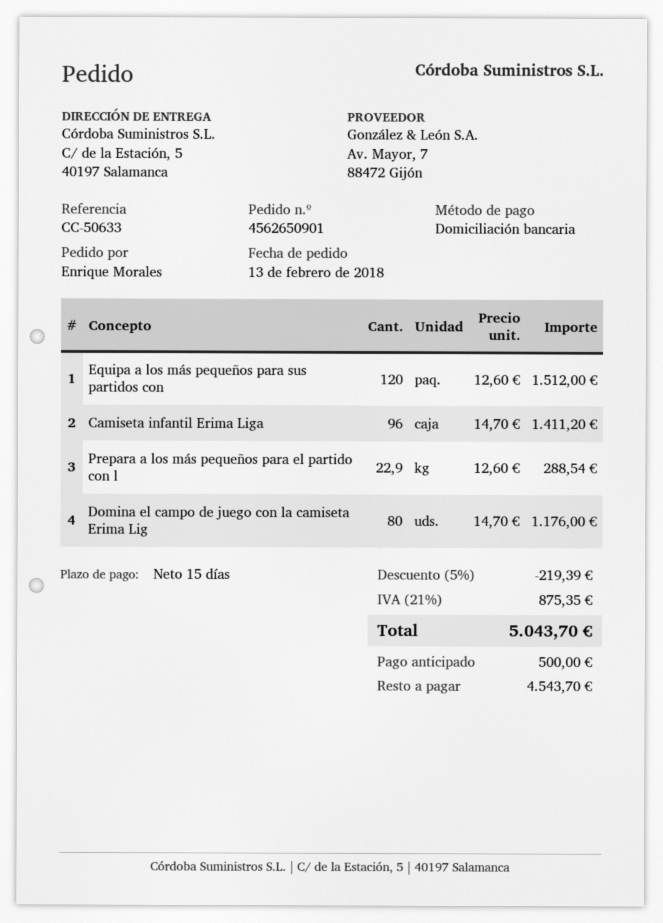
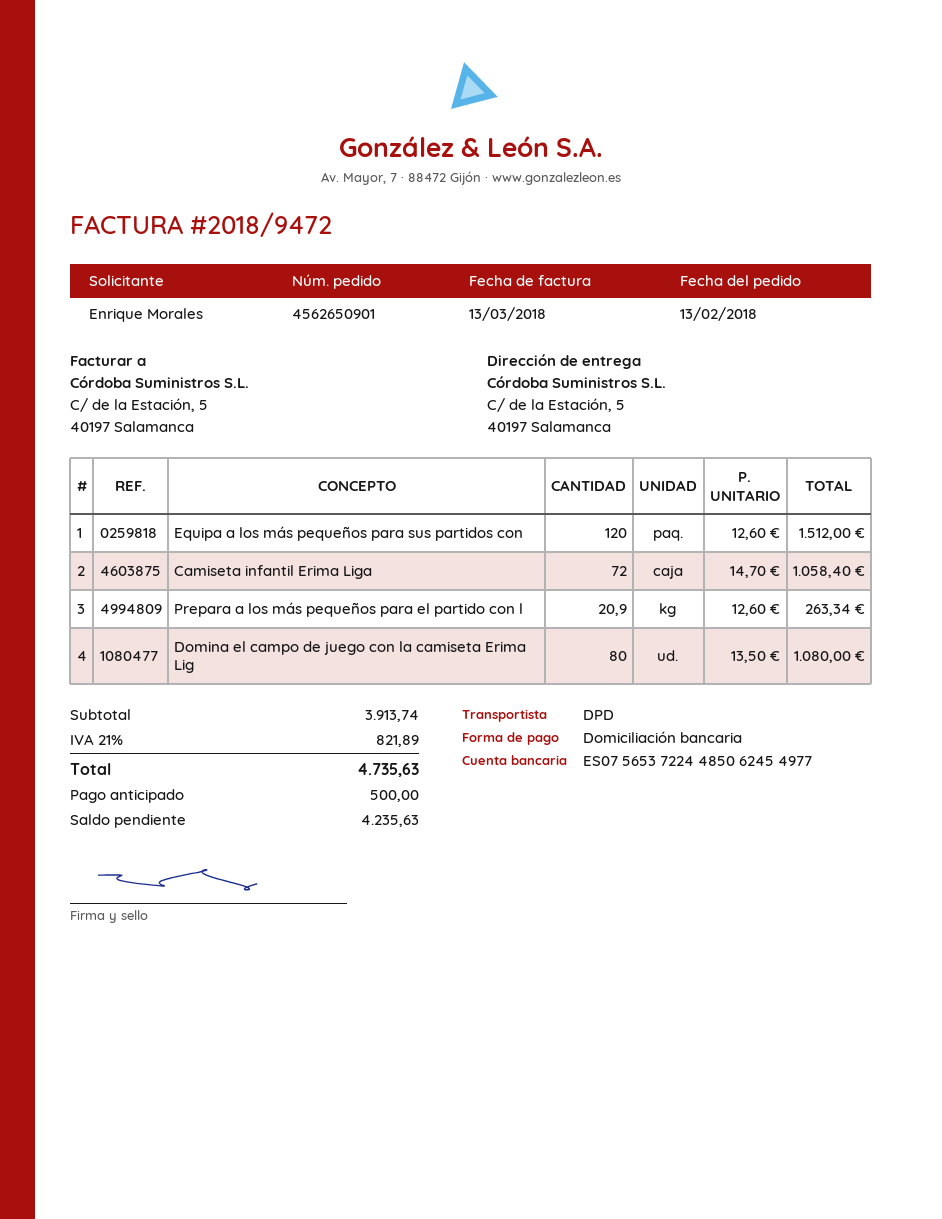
Camiseta infantil Erima Liga: 96 x 14.70 = 1411.20 -> 72 x 14.70 = 1058.40
Prepara a los más pequeños para el partido con l: 22.9 x 12.60 = 288.54 -> 20.9 x 12.60 = 263.34
Domina el campo de juego con la camiseta Erima Lig: 80 x 14.70 = 1176.00 -> 80 x 13.50 = 1080.00
discount: 5% = 219.39 -> none
tax: 21% = 875.35 -> 21% = 821.89
total: 5043.70 -> 4735.63
balance: 4543.70 -> 4235.63

